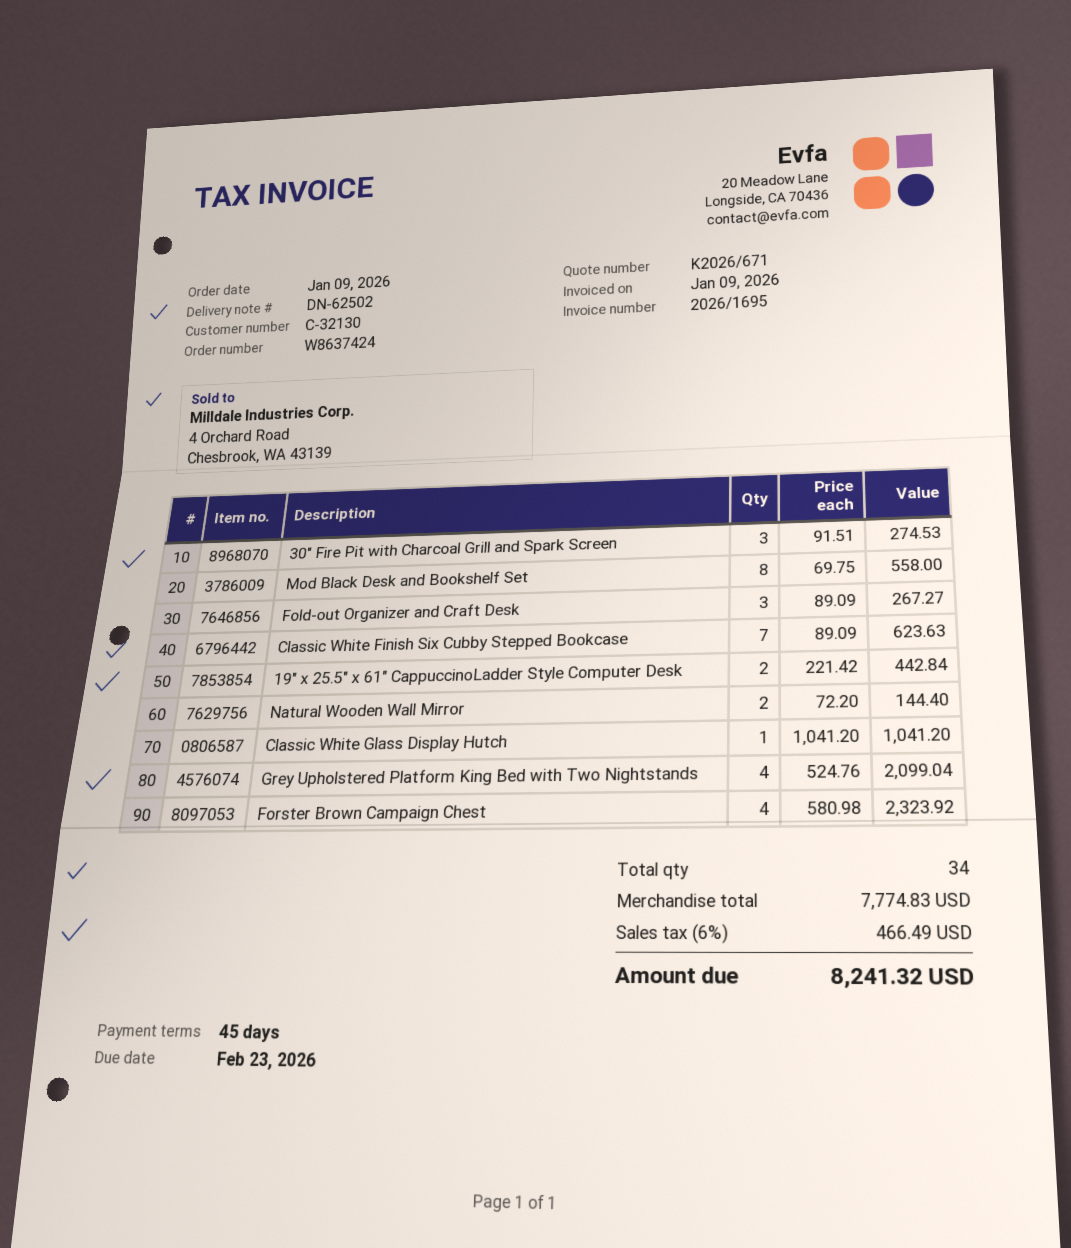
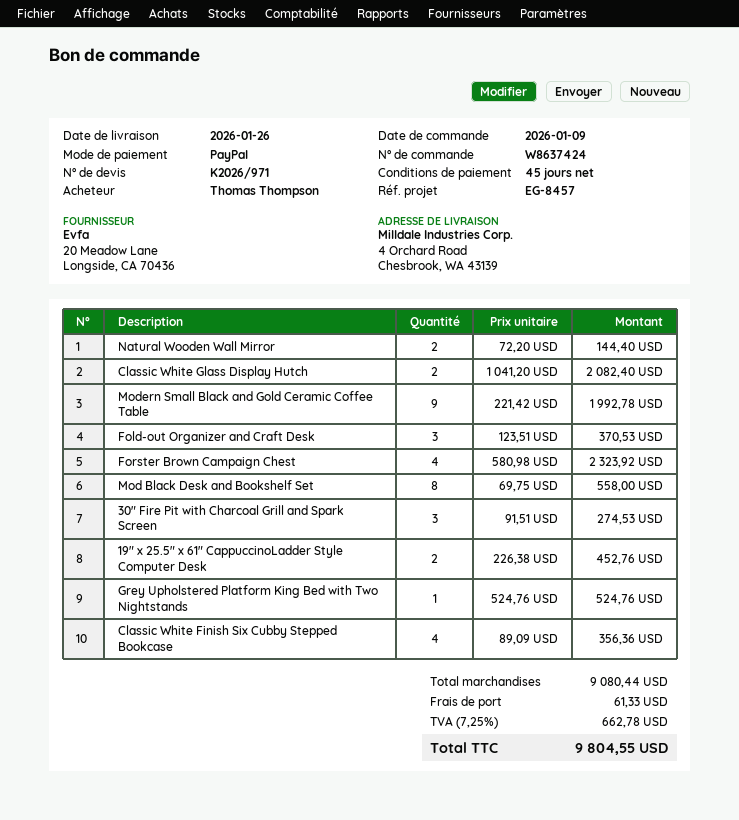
quote number: K2026/671 -> K2026/971
Fold-out Organizer and Craft Desk: 3 x 89.09 = 267.27 -> 3 x 123.51 = 370.53
Classic White Finish Six Cubby Stepped Bookcase: 7 x 89.09 = 623.63 -> 4 x 89.09 = 356.36
19" x 25.5" x 61" CappuccinoLadder Style Computer Desk: 2 x 221.42 = 442.84 -> 2 x 226.38 = 452.76
Classic White Glass Display Hutch: 1 x 1041.20 = 1041.20 -> 2 x 1041.20 = 2082.40
Grey Upholstered Platform King Bed with Two Nightstands: 4 x 524.76 = 2099.04 -> 1 x 524.76 = 524.76
Modern Small Black and Gold Ceramic Coffee Table: none -> 9 x 221.42 = 1992.78
subtotal: 7774.83 -> 9080.44
shipping: none -> 61.33
tax: 6% = 466.49 -> 7.25% = 662.78
total: 8241.32 -> 9804.55

